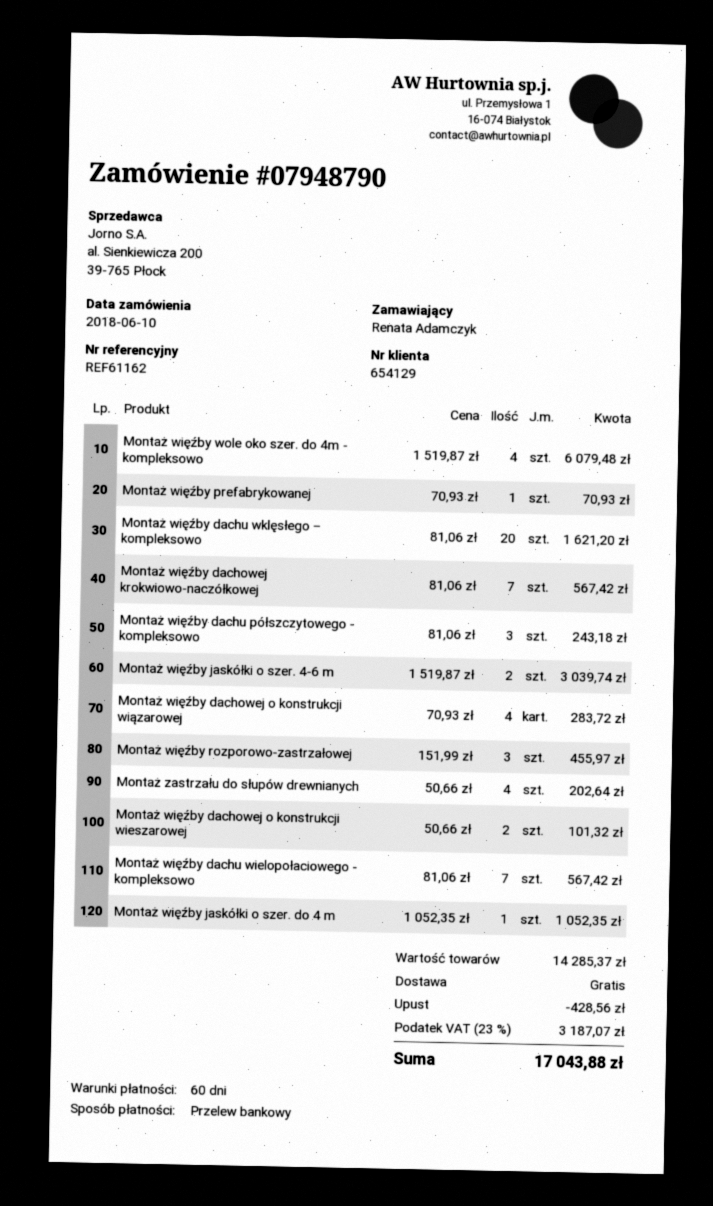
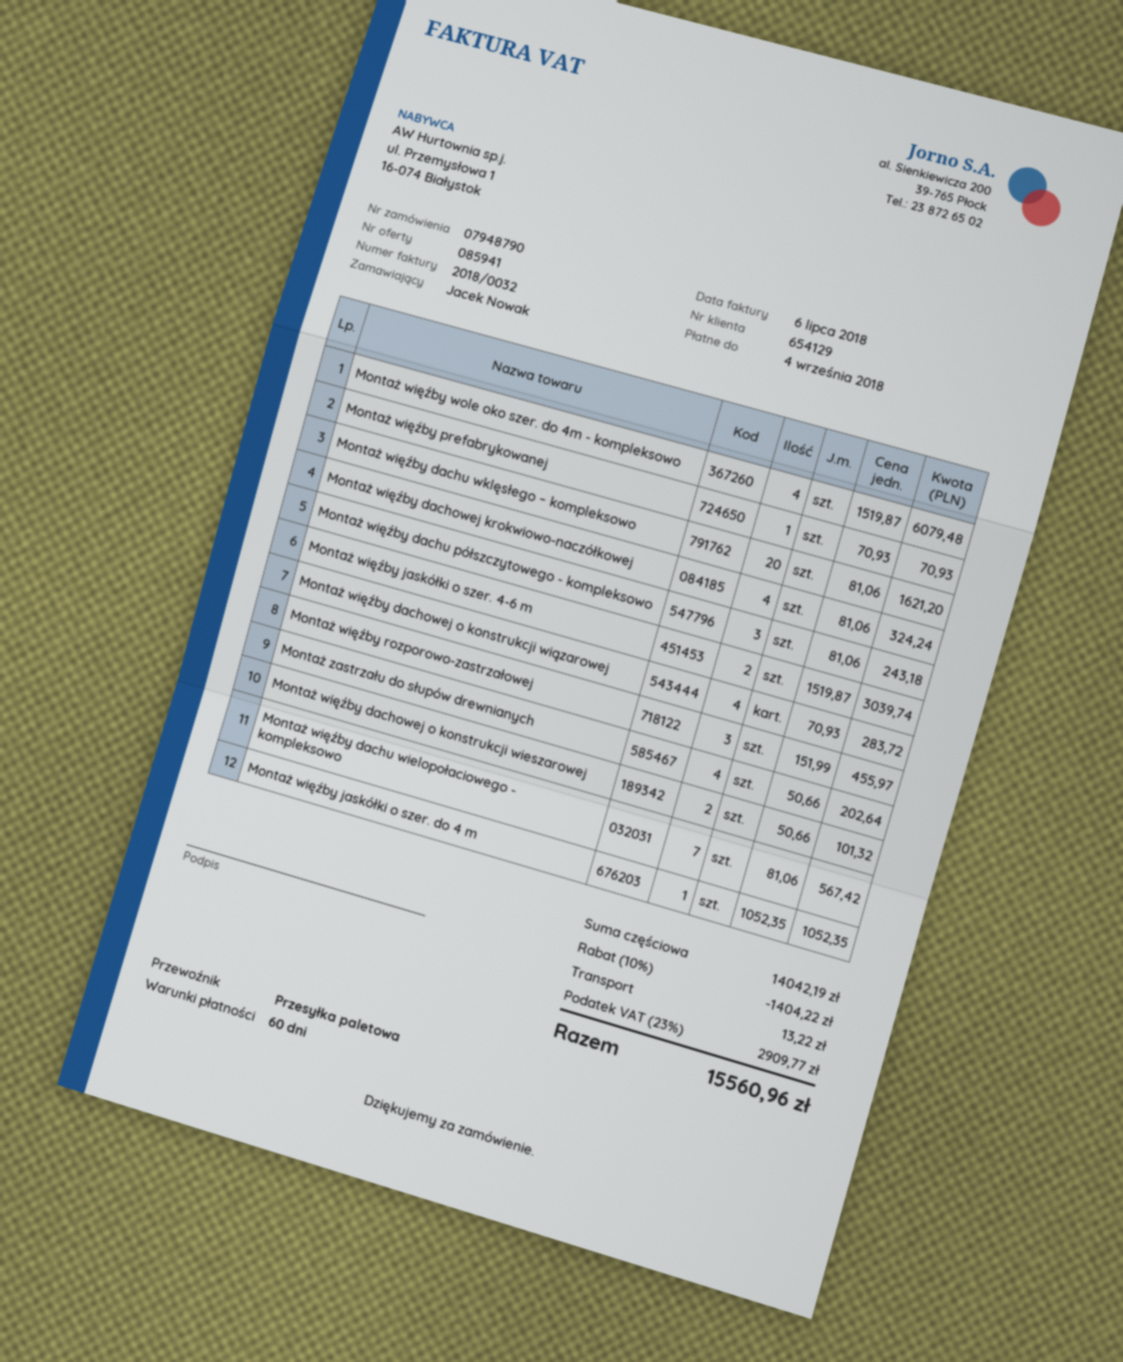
ordered by: Renata Adamczyk -> Jacek Nowak
Montaż więźby dachowej krokwiowo-naczółkowej: 7 x 81.06 = 567.42 -> 4 x 81.06 = 324.24
subtotal: 14285.37 -> 14042.19
discount: 428.56 -> 1404.22
shipping: 0.00 -> 13.22
tax: 23% = 3187.07 -> 23% = 2909.77
total: 17043.88 -> 15560.96

